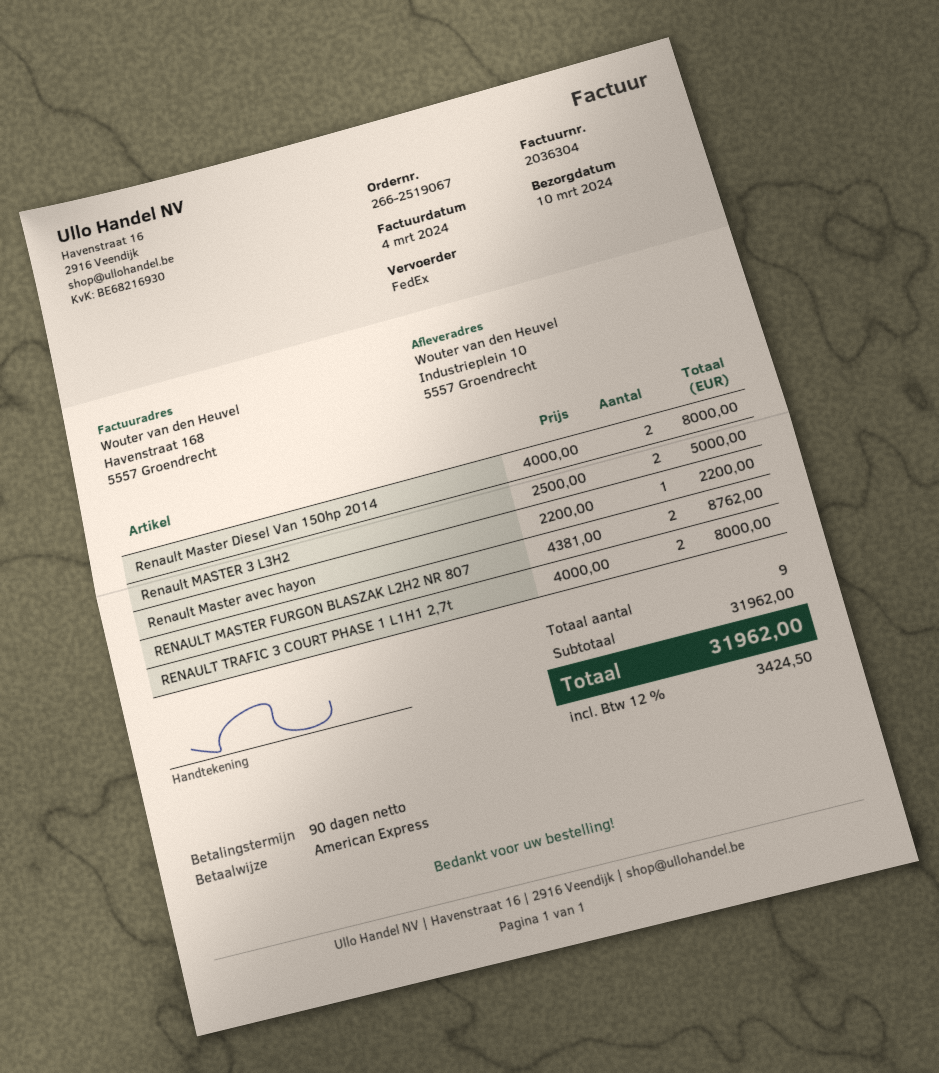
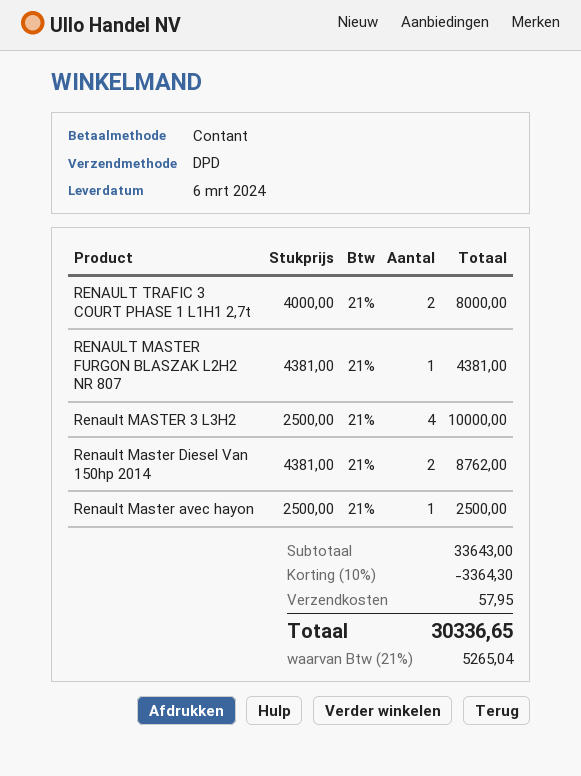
delivery date: 2024-03-10 -> 2024-03-06
payment method: American Express -> cash
shipping method: FedEx -> DPD
Renault Master Diesel Van 150hp 2014: 2 x 4000.00 = 8000.00 -> 2 x 4381.00 = 8762.00
Renault MASTER 3 L3H2: 2 x 2500.00 = 5000.00 -> 4 x 2500.00 = 10000.00
Renault Master avec hayon: 1 x 2200.00 = 2200.00 -> 1 x 2500.00 = 2500.00
RENAULT MASTER FURGON BLASZAK L2H2 NR 807: 2 x 4381.00 = 8762.00 -> 1 x 4381.00 = 4381.00
subtotal: 31962.00 -> 33643.00
discount: none -> 10% = 3364.30
shipping: none -> 57.95
tax: 12% = 3424.50 -> 21% = 5265.04
total: 31962.00 -> 30336.65

